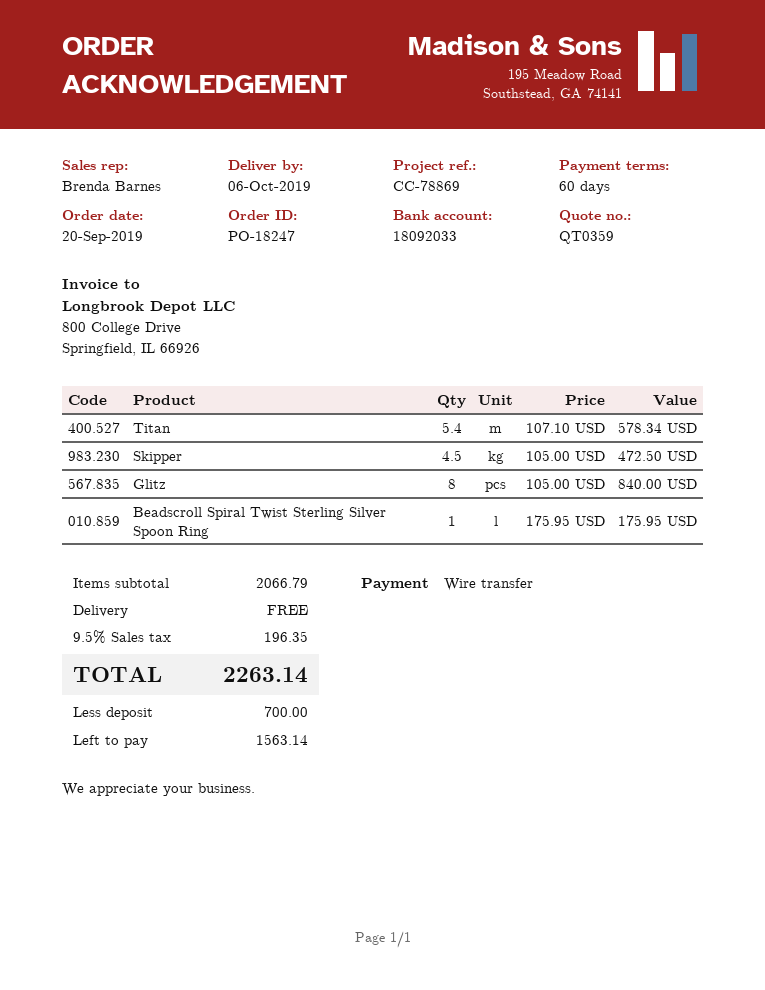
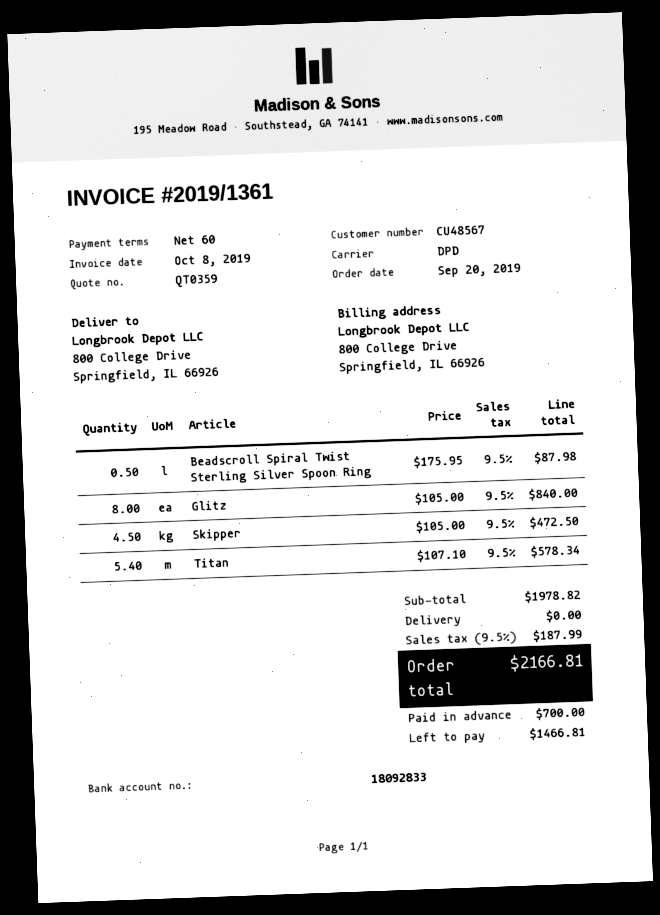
bank account: 18092033 -> 18092833
Beadscroll Spiral Twist Sterling Silver Spoon Ring: 1 x 175.95 = 175.95 -> 0.5 x 175.95 = 87.98
subtotal: 2066.79 -> 1978.82
tax: 9.5% = 196.35 -> 9.5% = 187.99
total: 2263.14 -> 2166.81
balance: 1563.14 -> 1466.81

